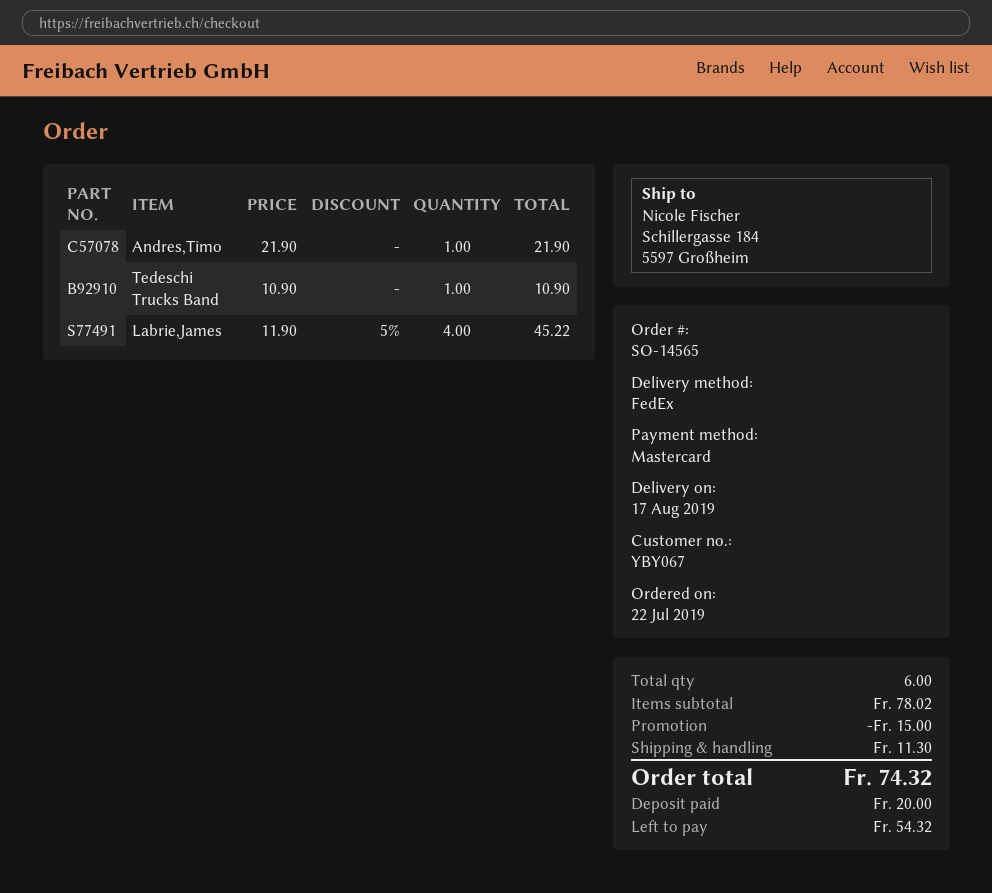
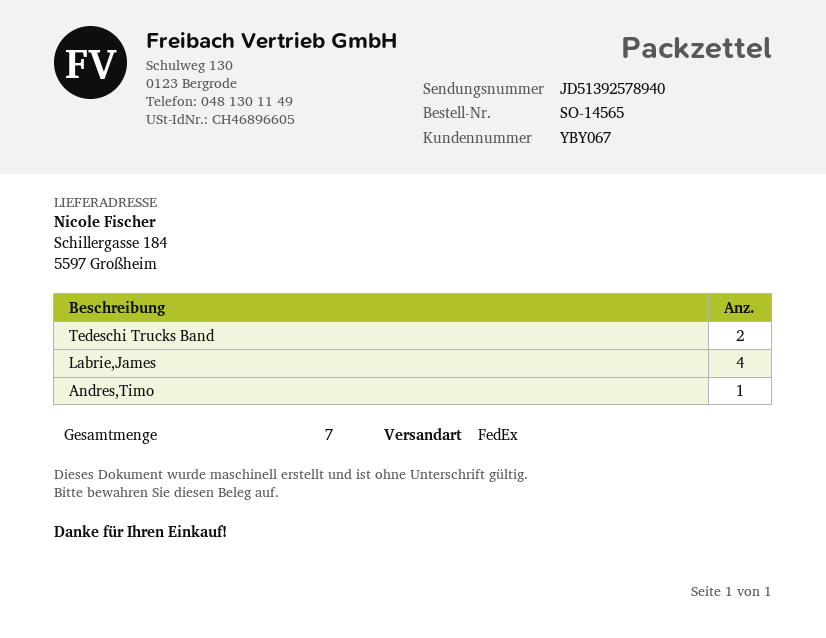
Tedeschi Trucks Band: 1 -> 2
total quantity: 6 -> 7

